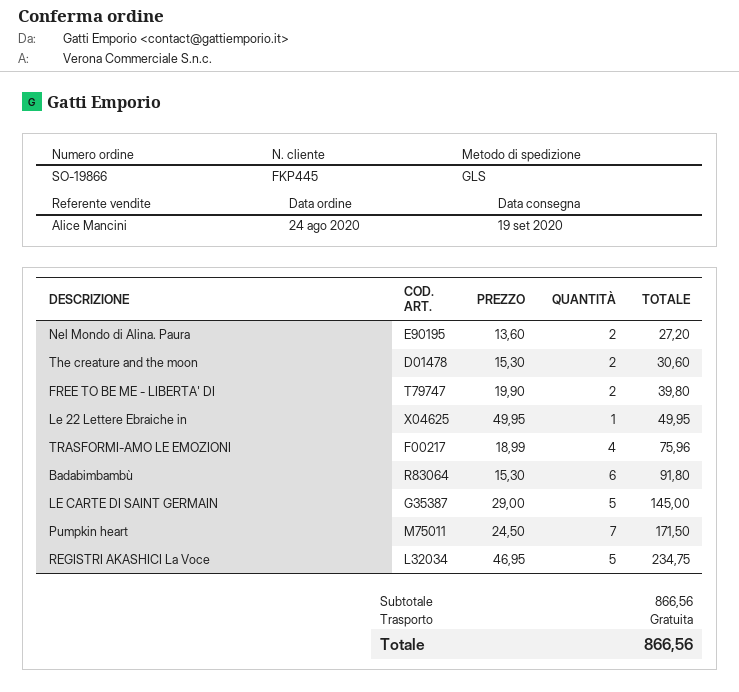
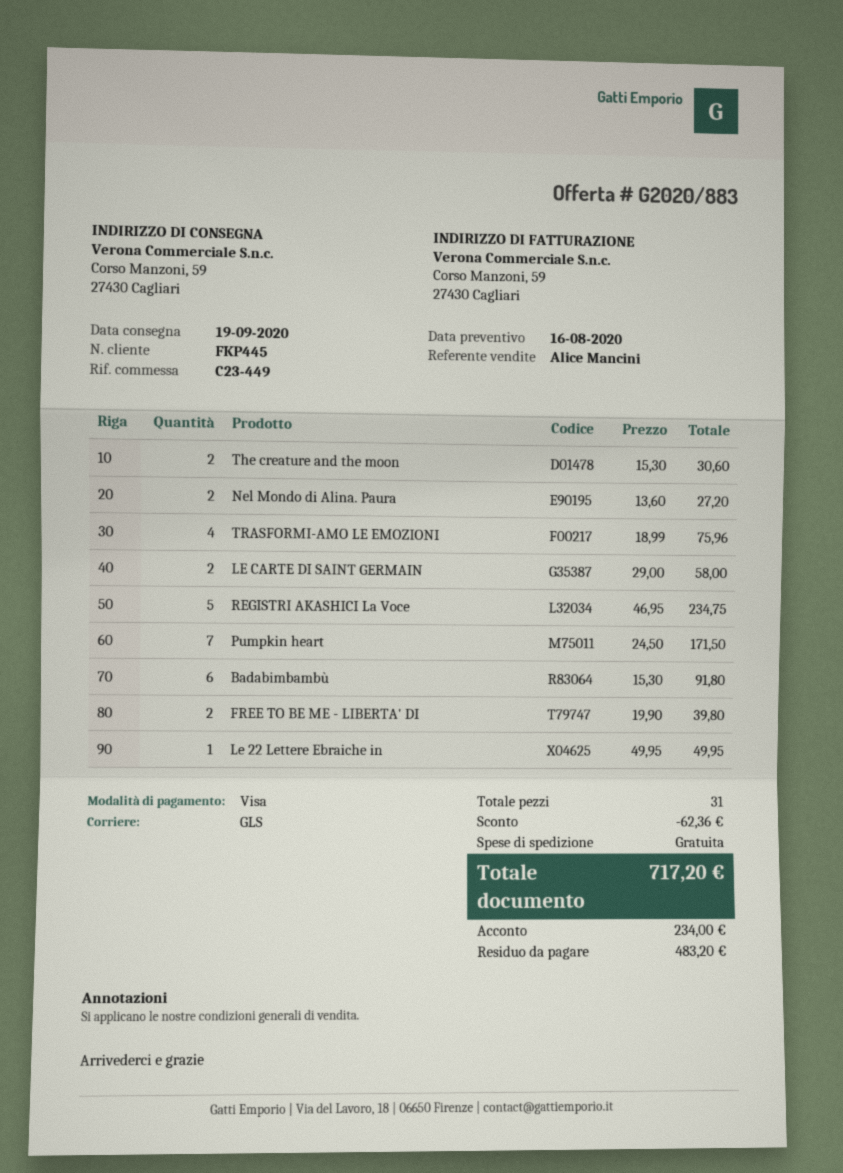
LE CARTE DI SAINT GERMAIN: 5 x 29.00 = 145.00 -> 2 x 29.00 = 58.00
discount: none -> 62.36
total: 866.56 -> 717.20

